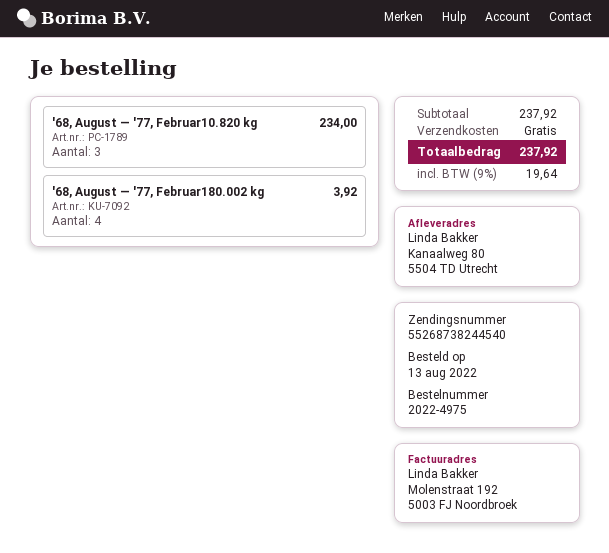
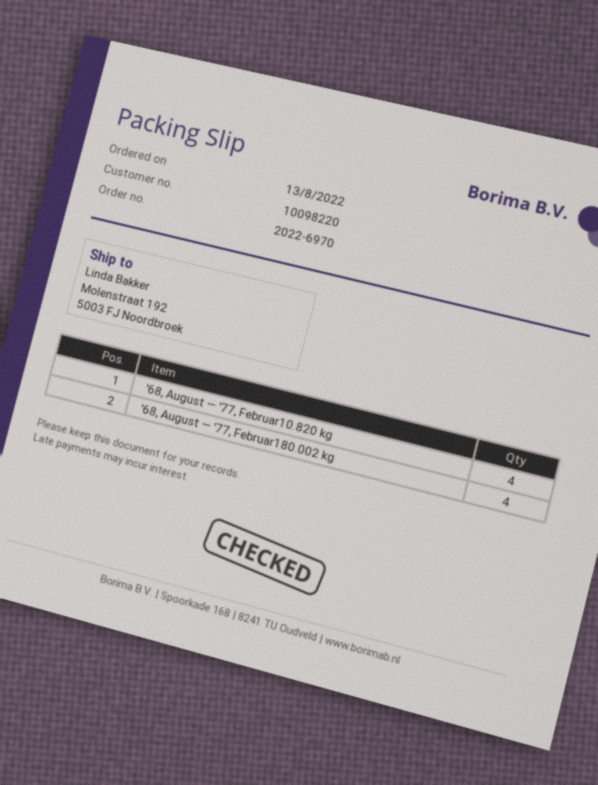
order number: 2022-4975 -> 2022-6970
ship to: Kanaalweg 80, 5504 TD Utrecht -> Molenstraat 192, 5003 FJ Noordbroek
'68, August — '77, Februar10.820 kg: 3 -> 4

